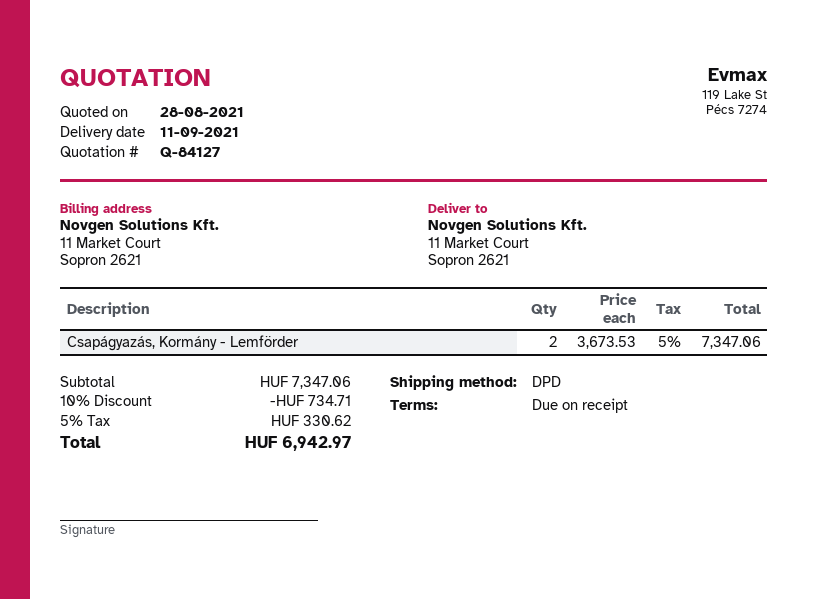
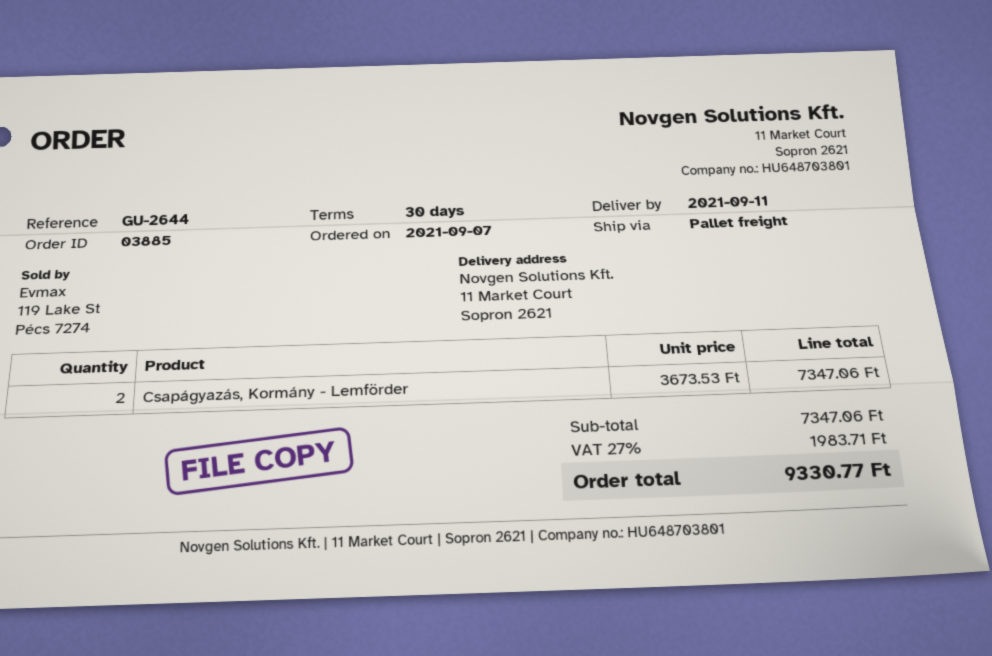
payment terms: on receipt -> 30 days
shipping method: DPD -> pallet freight
discount: 10% = 734.71 -> none
tax: 5% = 330.62 -> 27% = 1983.71
total: 6942.97 -> 9330.77

